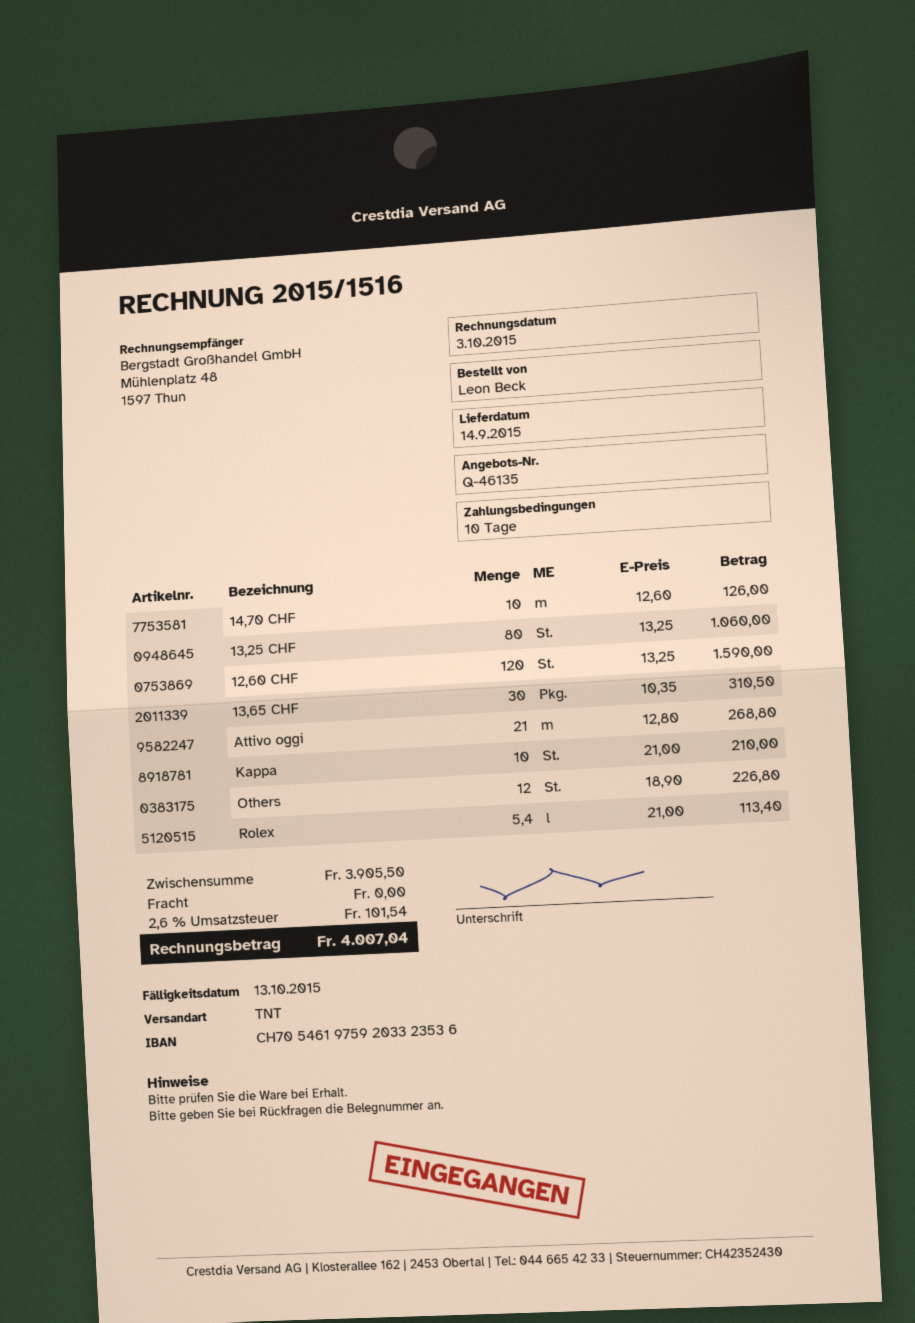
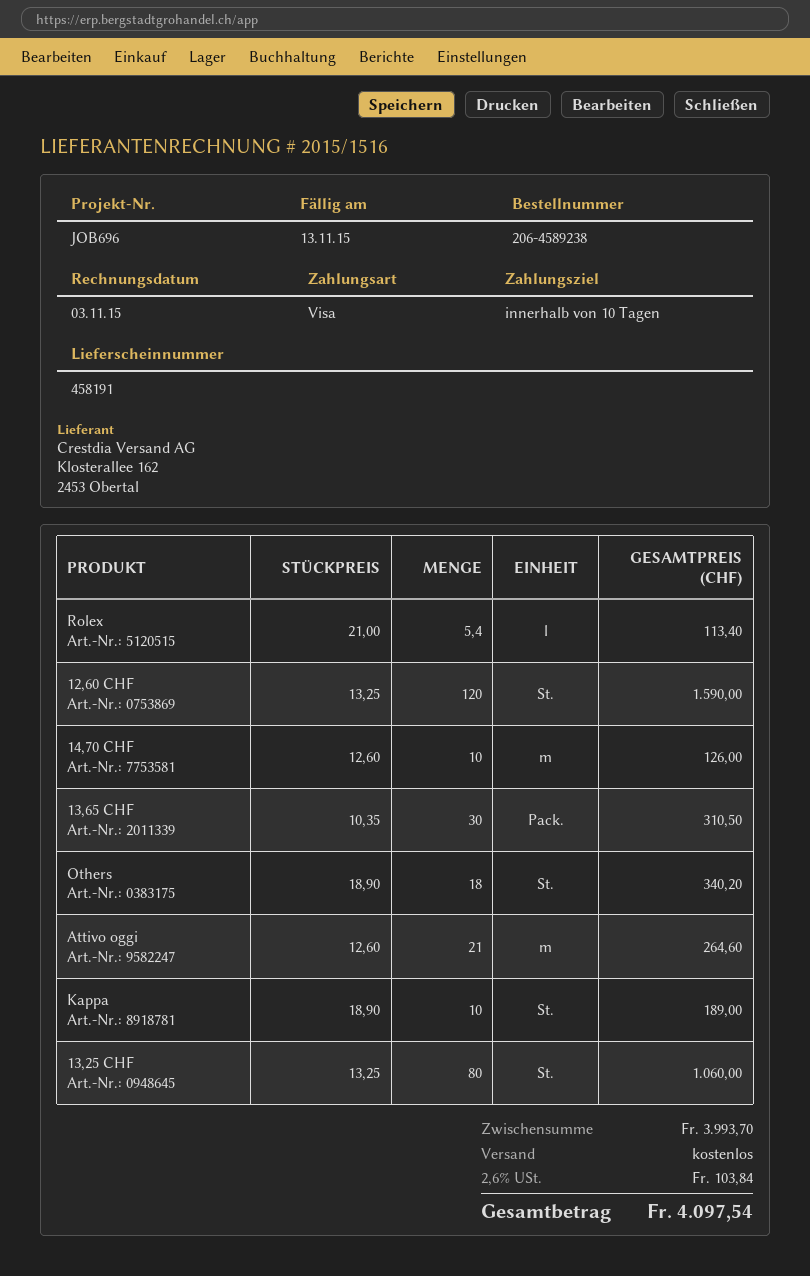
invoice date: 2015-10-03 -> 2015-11-03
due date: 2015-10-13 -> 2015-11-13
Attivo oggi: 21 x 12.80 = 268.80 -> 21 x 12.60 = 264.60
Kappa: 10 x 21.00 = 210.00 -> 10 x 18.90 = 189.00
Others: 12 x 18.90 = 226.80 -> 18 x 18.90 = 340.20
subtotal: 3905.50 -> 3993.70
tax: 2.6% = 101.54 -> 2.6% = 103.84
total: 4007.04 -> 4097.54

